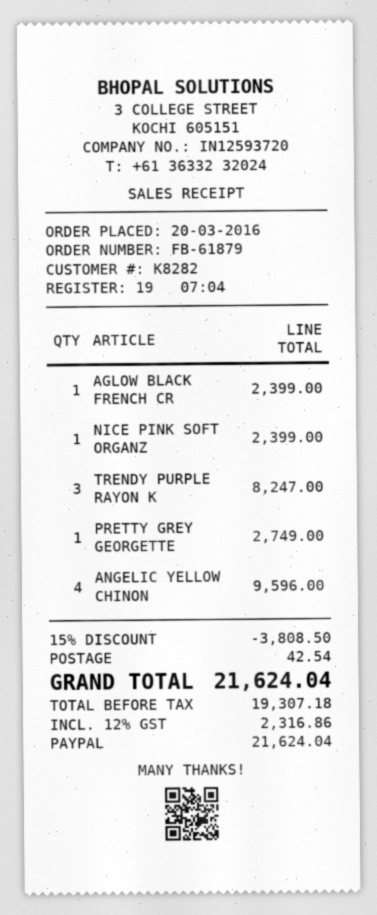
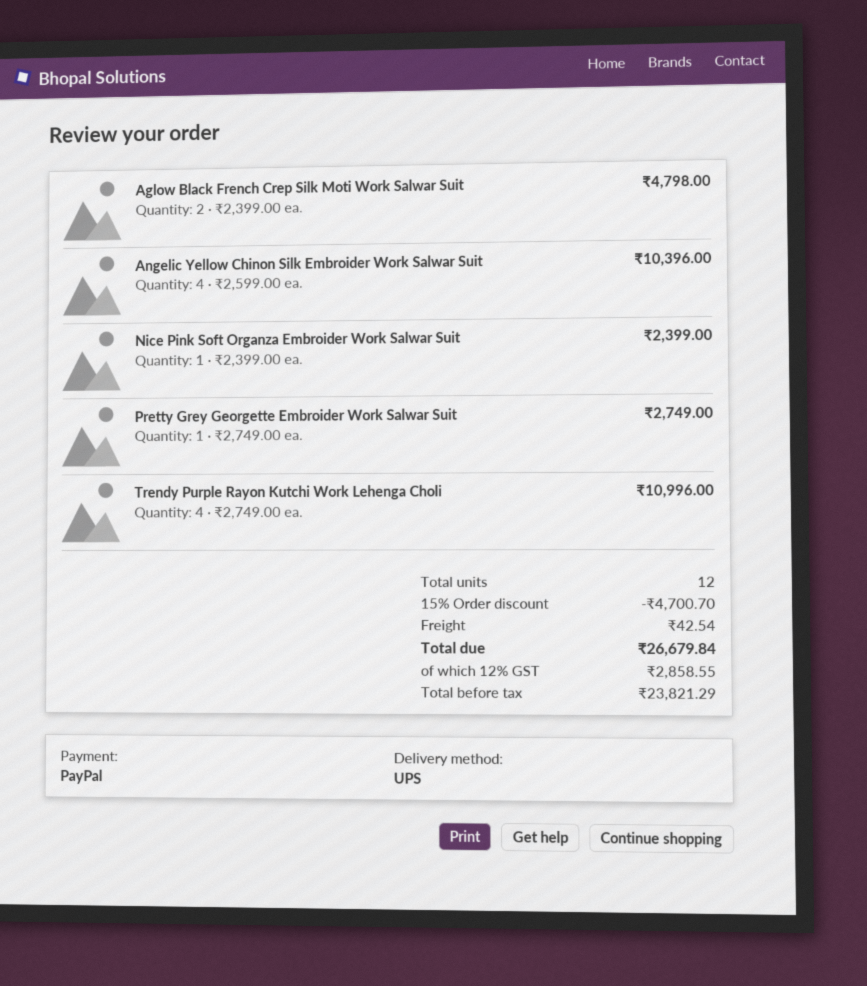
AGLOW BLACK FRENCH CR: 1 for 2399.00 -> 2 for 4798.00
TRENDY PURPLE RAYON K: 3 for 8247.00 -> 4 for 10996.00
ANGELIC YELLOW CHINON: 4 for 9596.00 -> 4 for 10396.00
discount: 15% = 3808.50 -> 15% = 4700.70
net: 19307.18 -> 23821.29
tax: 12% = 2316.86 -> 12% = 2858.55
total: 21624.04 -> 26679.84

